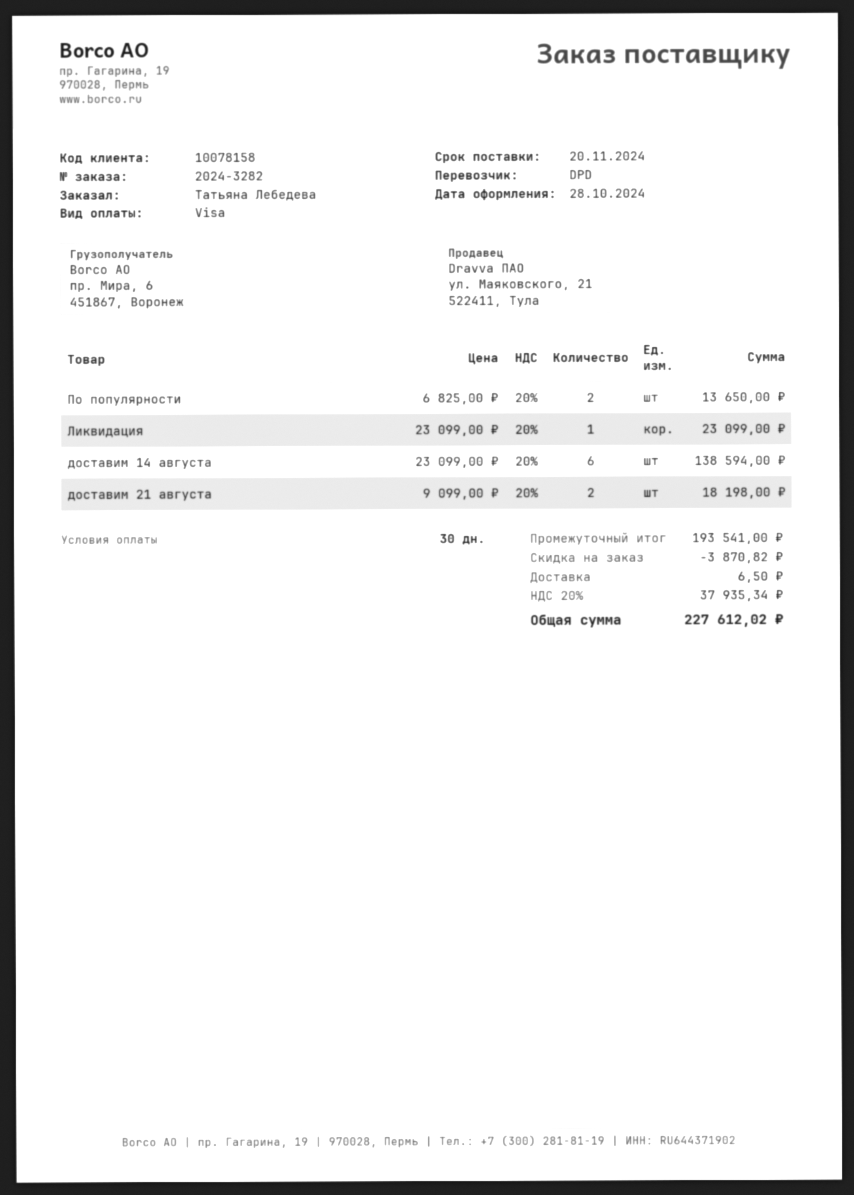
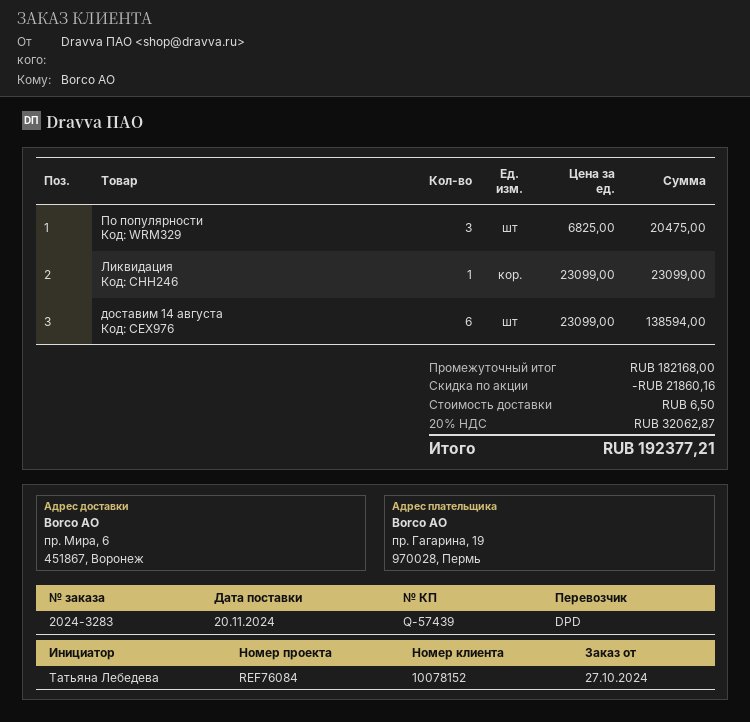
order number: 2024-3282 -> 2024-3283
order date: 2024-10-28 -> 2024-10-27
customer number: 10078158 -> 10078152
По популярности: 2 x 6825.00 = 13650.00 -> 3 x 6825.00 = 20475.00
доставим 21 августа: 2 x 9099.00 = 18198.00 -> none
subtotal: 193541.00 -> 182168.00
discount: 3870.82 -> 21860.16
tax: 20% = 37935.34 -> 20% = 32062.87
total: 227612.02 -> 192377.21

